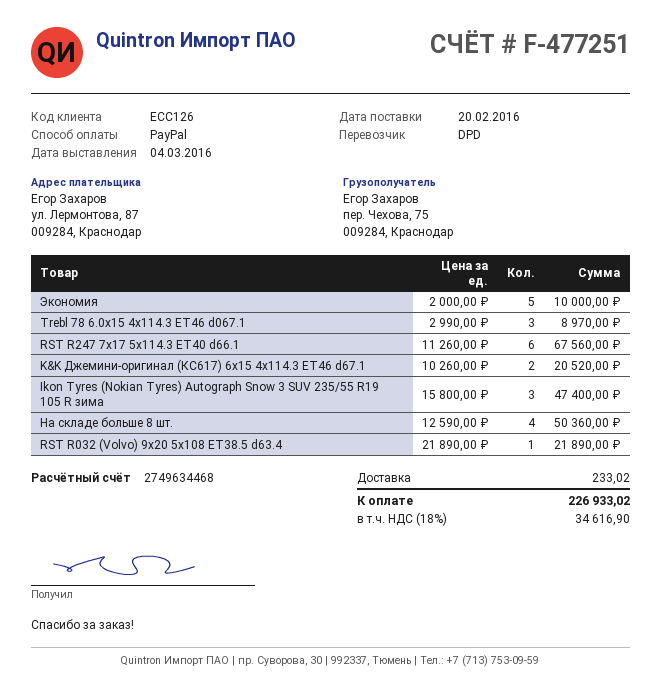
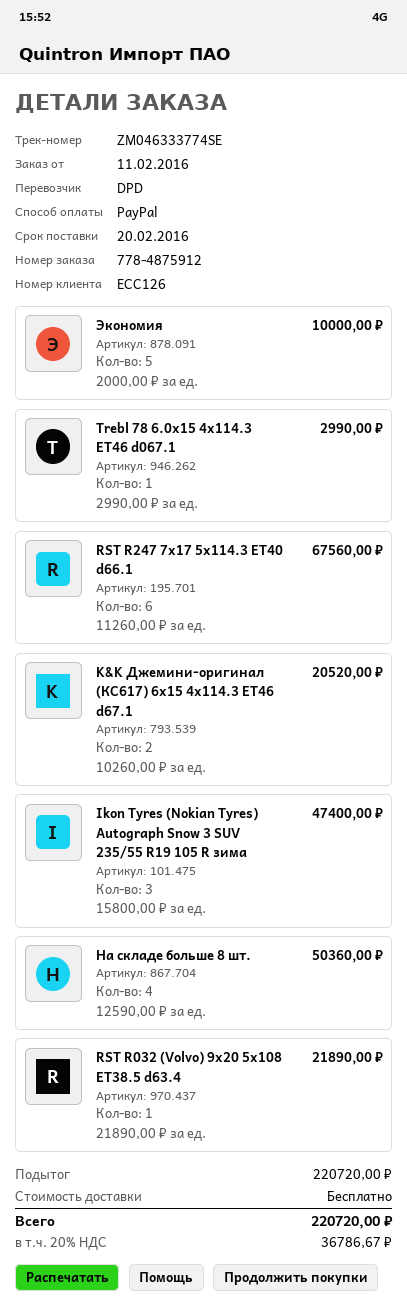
Trebl 78 6.0x15 4x114.3 ET46 d067.1: 3 x 2990.00 = 8970.00 -> 1 x 2990.00 = 2990.00
shipping: 233.02 -> 0.00
tax: 18% = 34616.90 -> 20% = 36786.67
total: 226933.02 -> 220720.00

